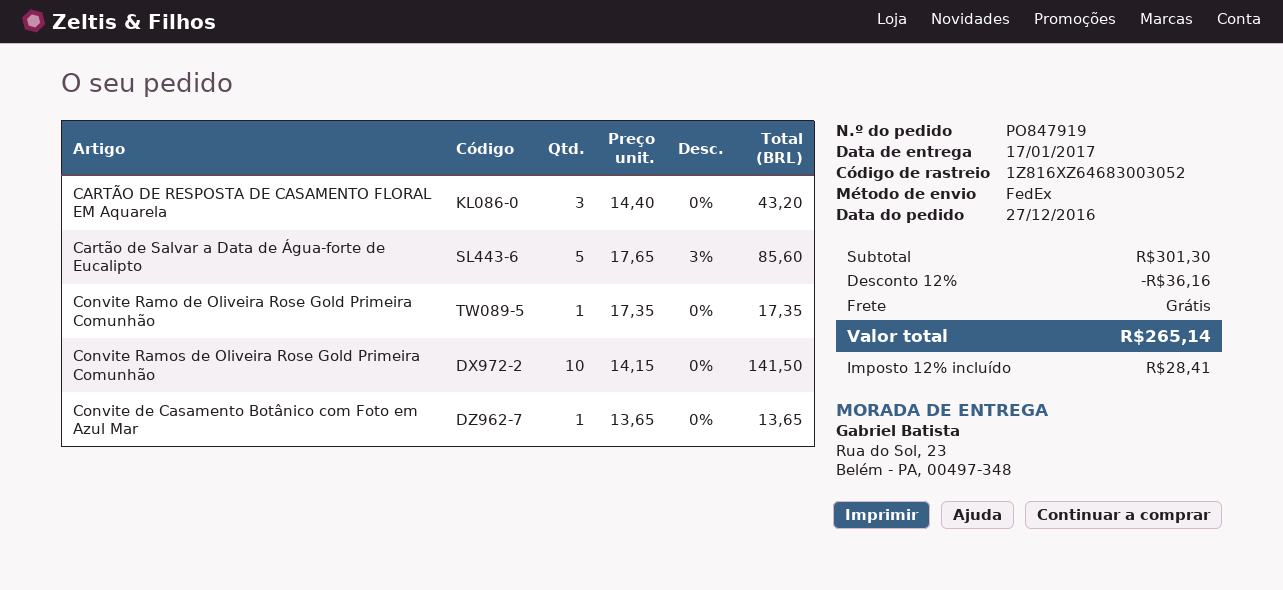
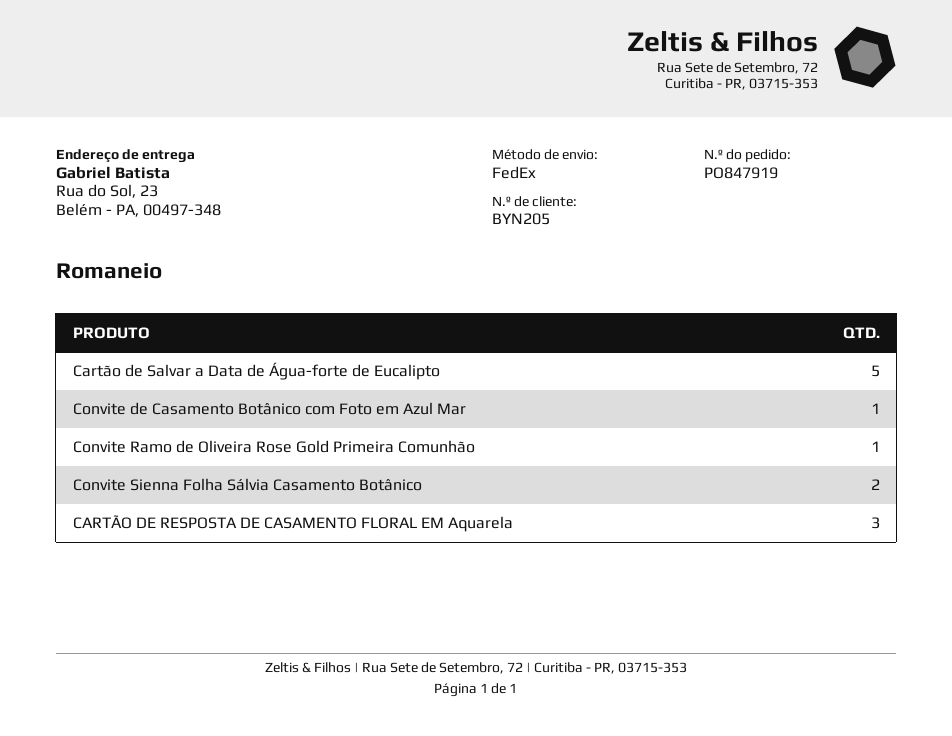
Convite Ramos de Oliveira Rose Gold Primeira Comunhão: 10 -> none
Convite Sienna Folha Sálvia Casamento Botânico: none -> 2

